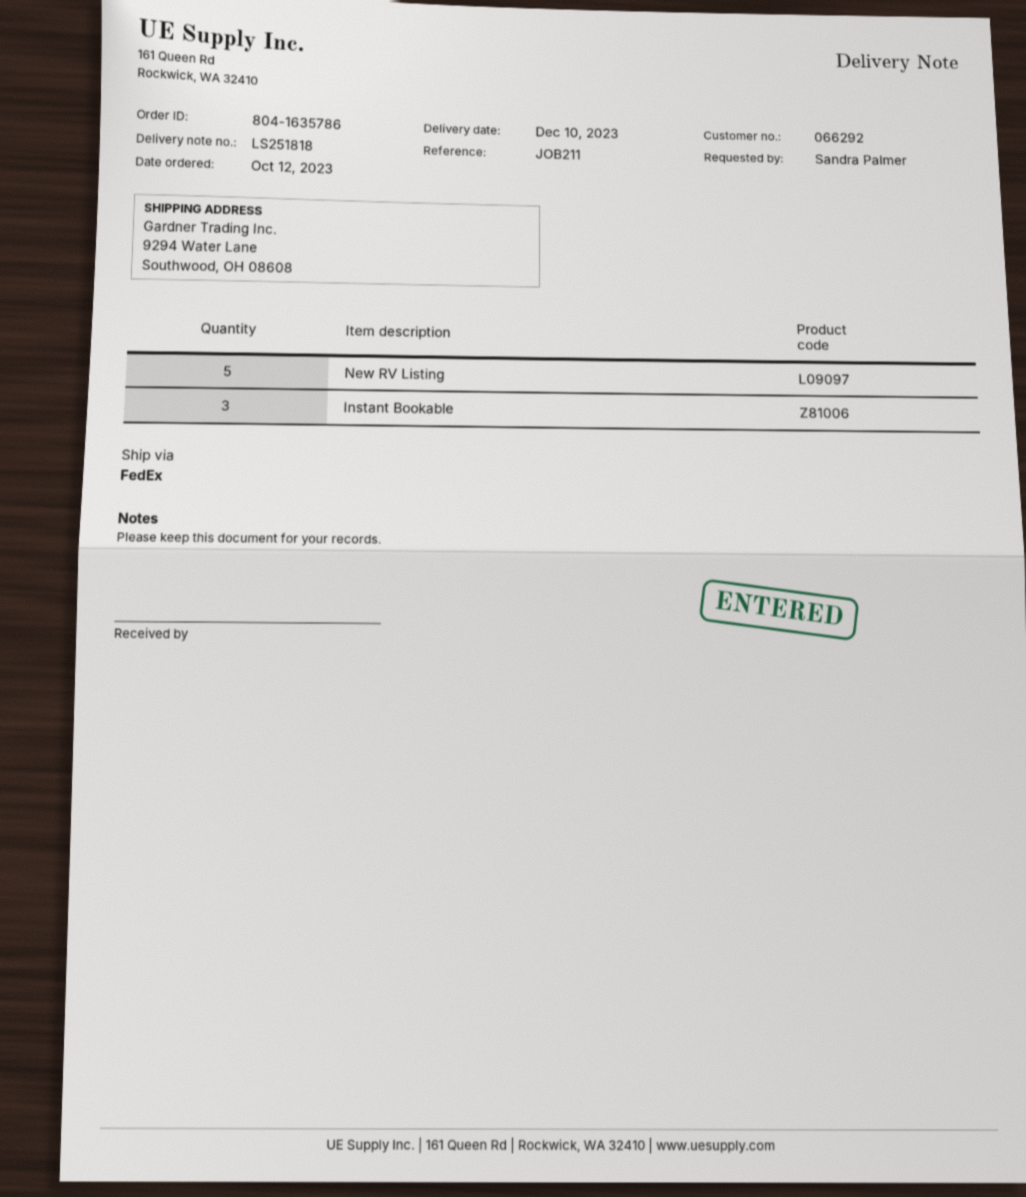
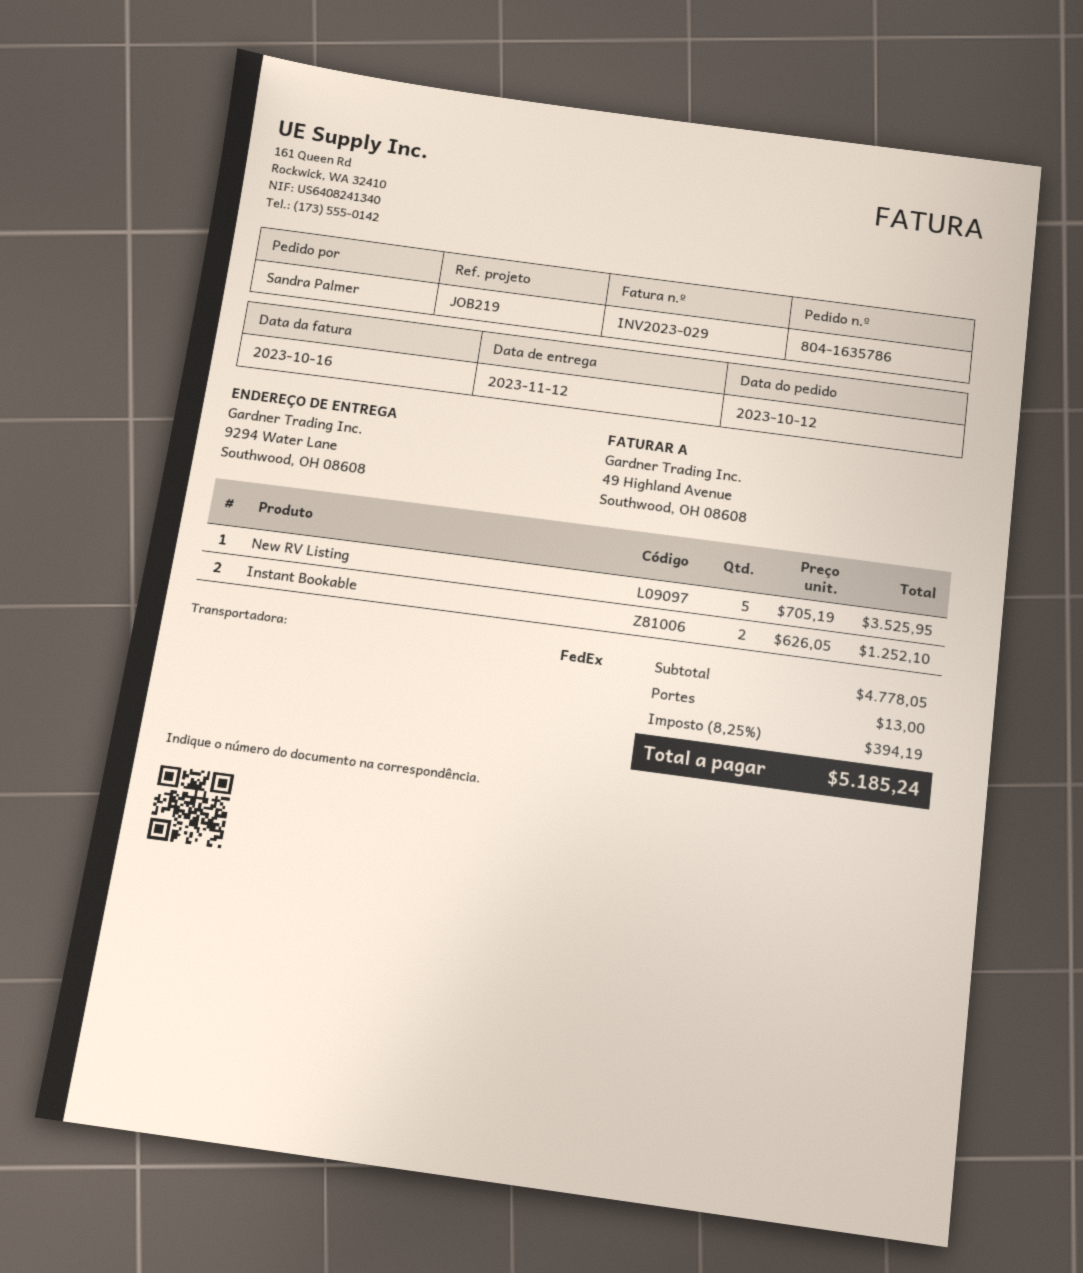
delivery date: 2023-12-10 -> 2023-11-12
reference: JOB211 -> JOB219
Instant Bookable: 3 -> 2

